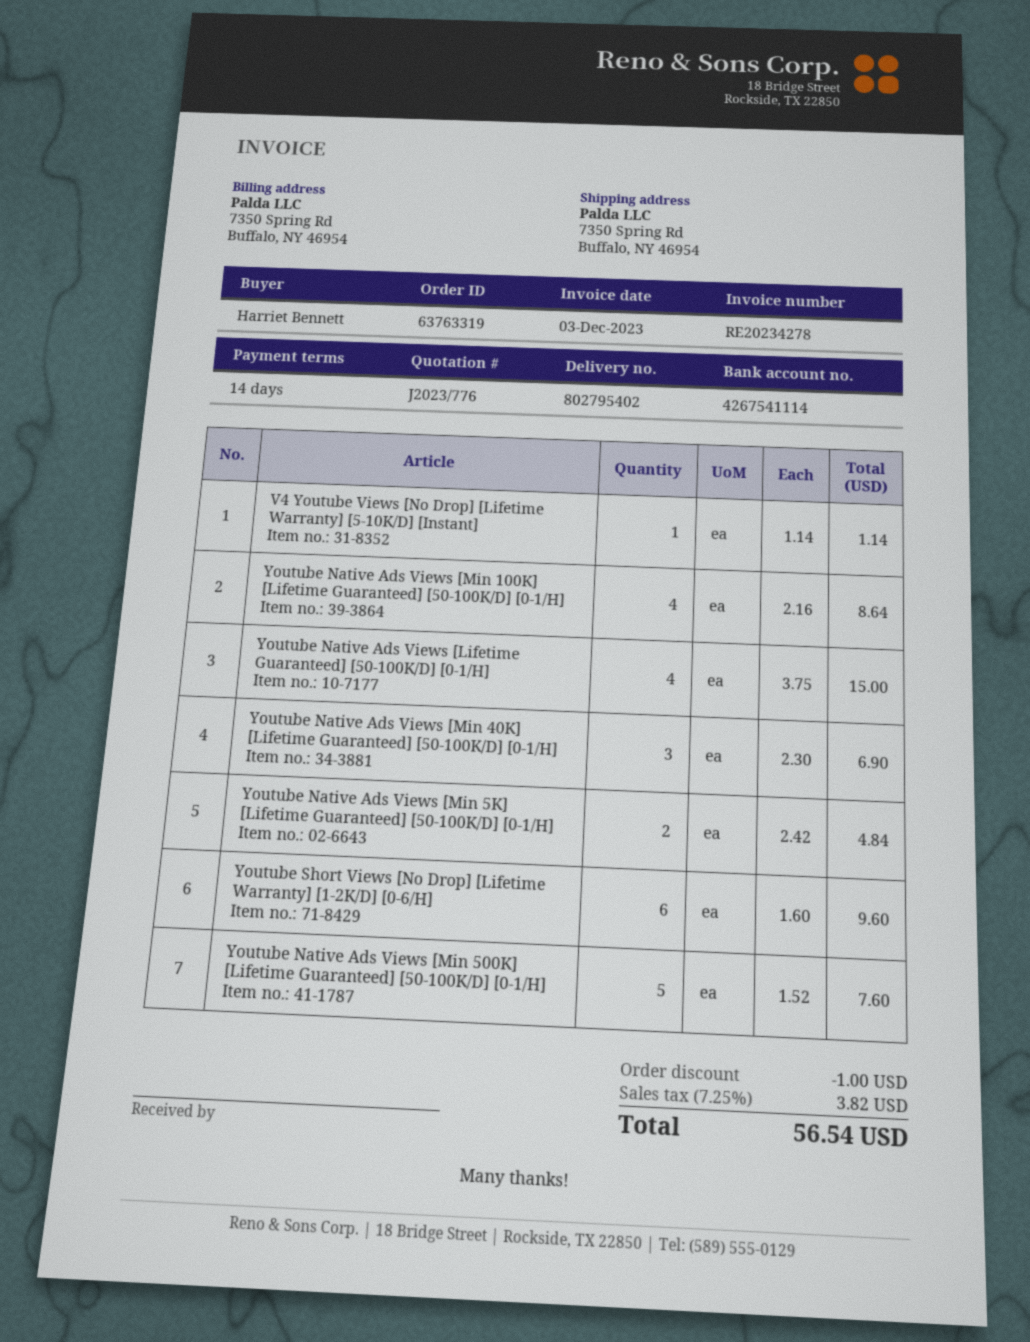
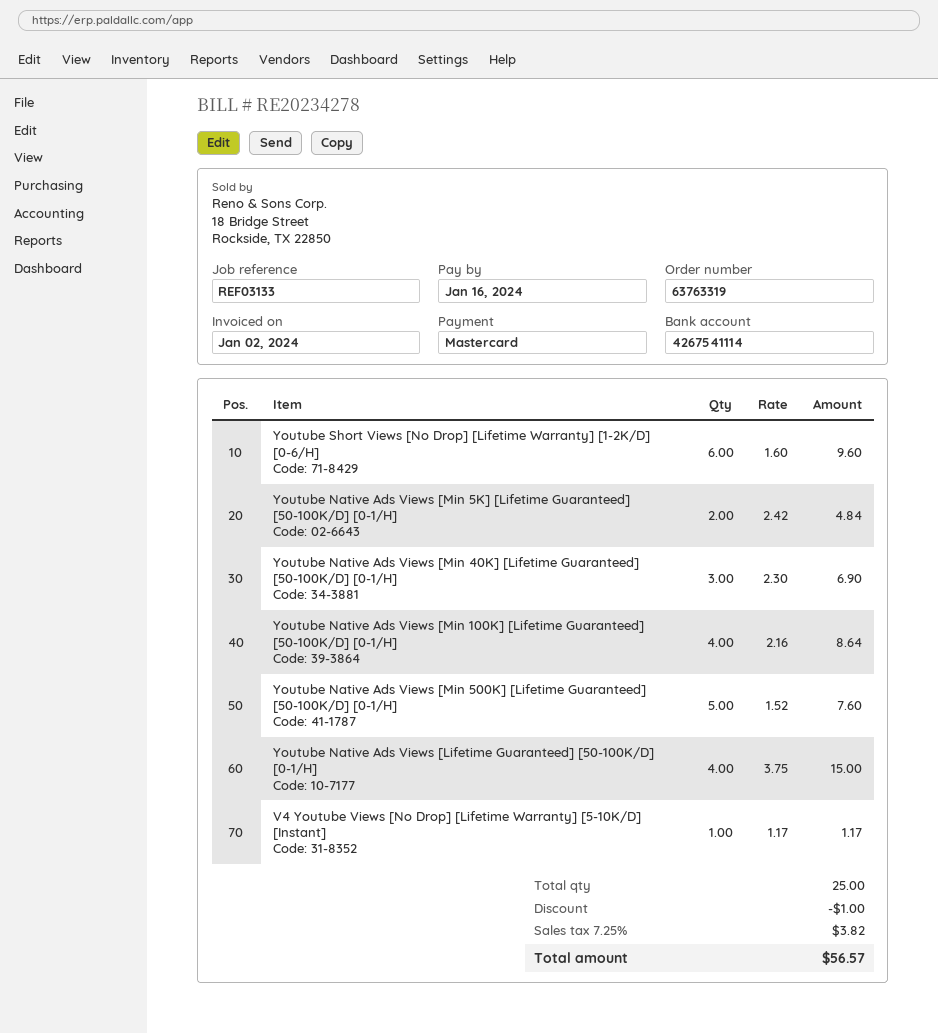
invoice date: 2023-12-03 -> 2024-01-02
V4 Youtube Views [No Drop] [Lifetime Warranty] [5-10K/D] [Instant]: 1 x 1.14 = 1.14 -> 1 x 1.17 = 1.17
total: 56.54 -> 56.57

